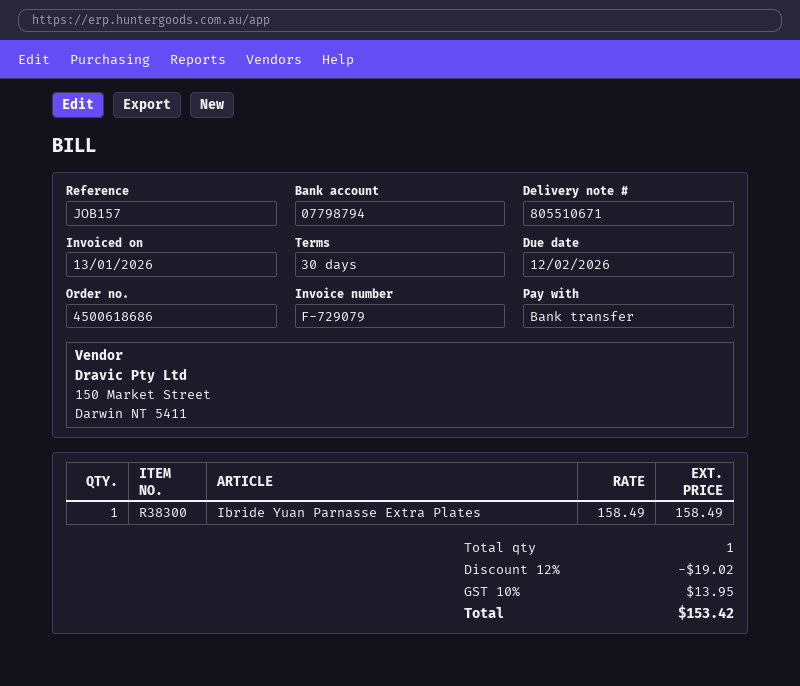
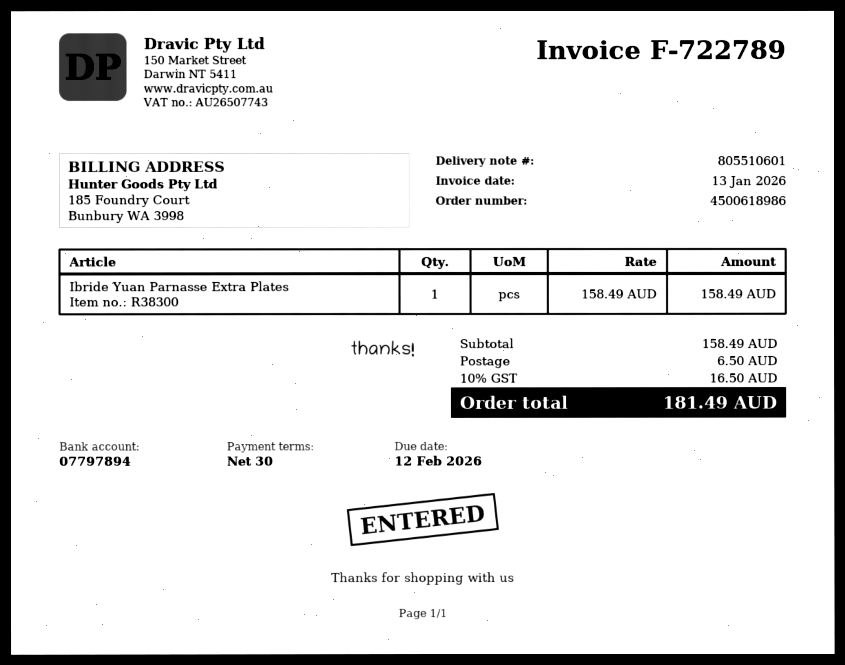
order number: 4500618686 -> 4500618986
delivery note number: 805510671 -> 805510601
invoice number: F-729079 -> F-722789
bank account: 07798794 -> 07797894
discount: 12% = 19.02 -> none
shipping: none -> 6.50
tax: 10% = 13.95 -> 10% = 16.50
total: 153.42 -> 181.49

